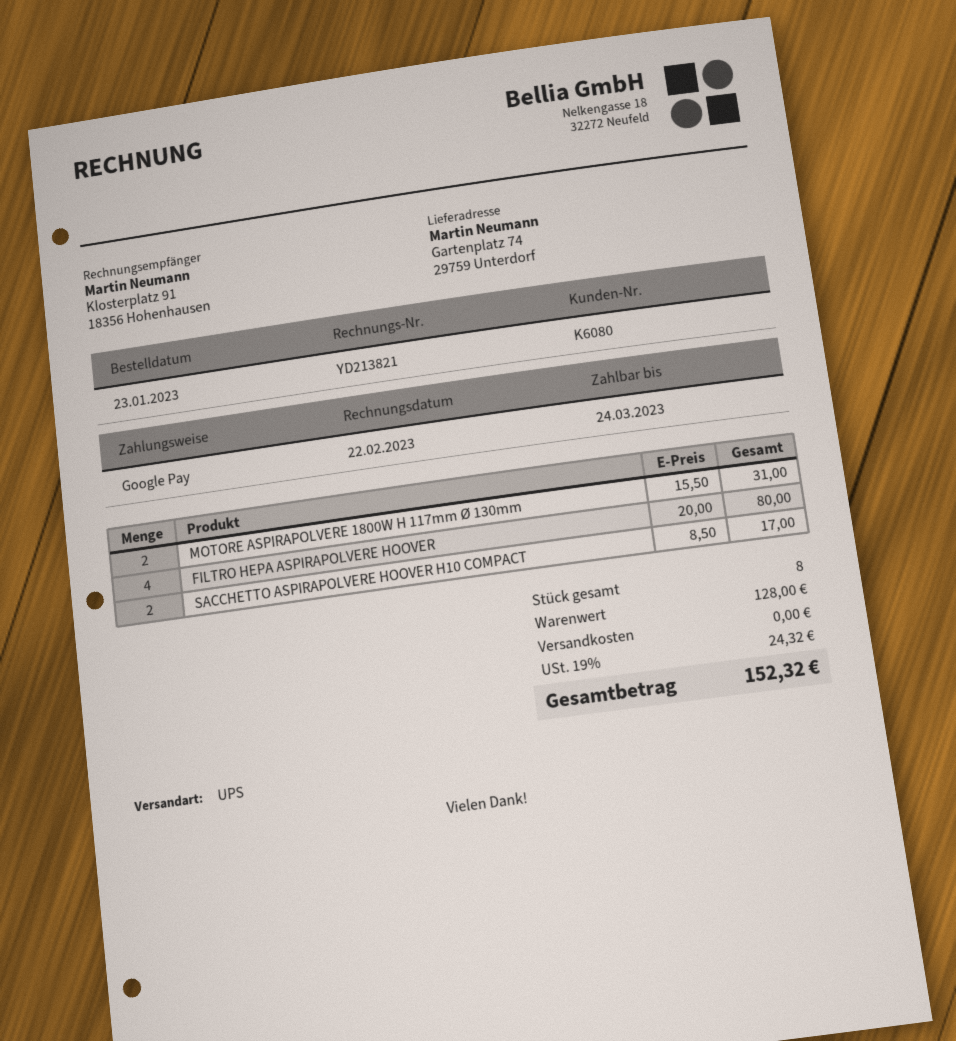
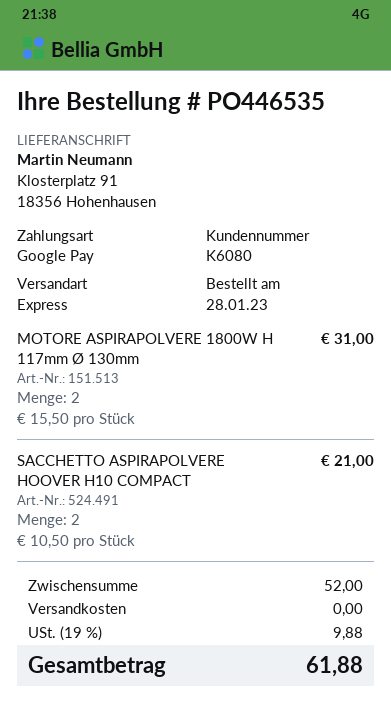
order date: 2023-01-23 -> 2023-01-28
shipping method: UPS -> express
ship to: Gartenplatz 74, 29759 Unterdorf -> Klosterplatz 91, 18356 Hohenhausen
FILTRO HEPA ASPIRAPOLVERE HOOVER: 4 x 20.00 = 80.00 -> none
SACCHETTO ASPIRAPOLVERE HOOVER H10 COMPACT: 2 x 8.50 = 17.00 -> 2 x 10.50 = 21.00
subtotal: 128.00 -> 52.00
tax: 19% = 24.32 -> 19% = 9.88
total: 152.32 -> 61.88

